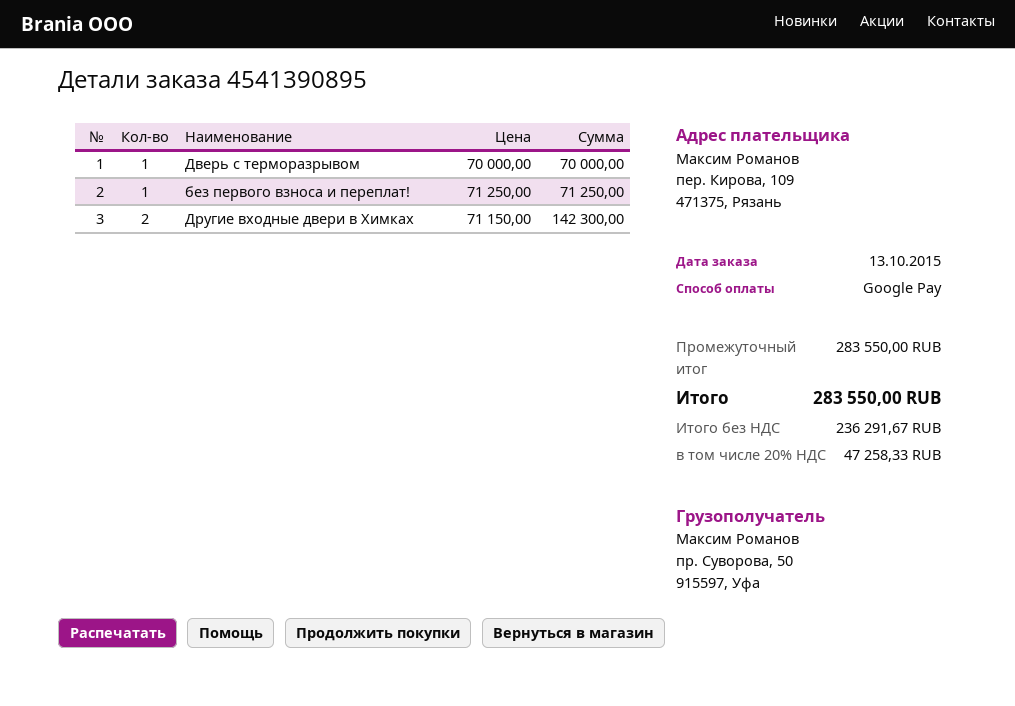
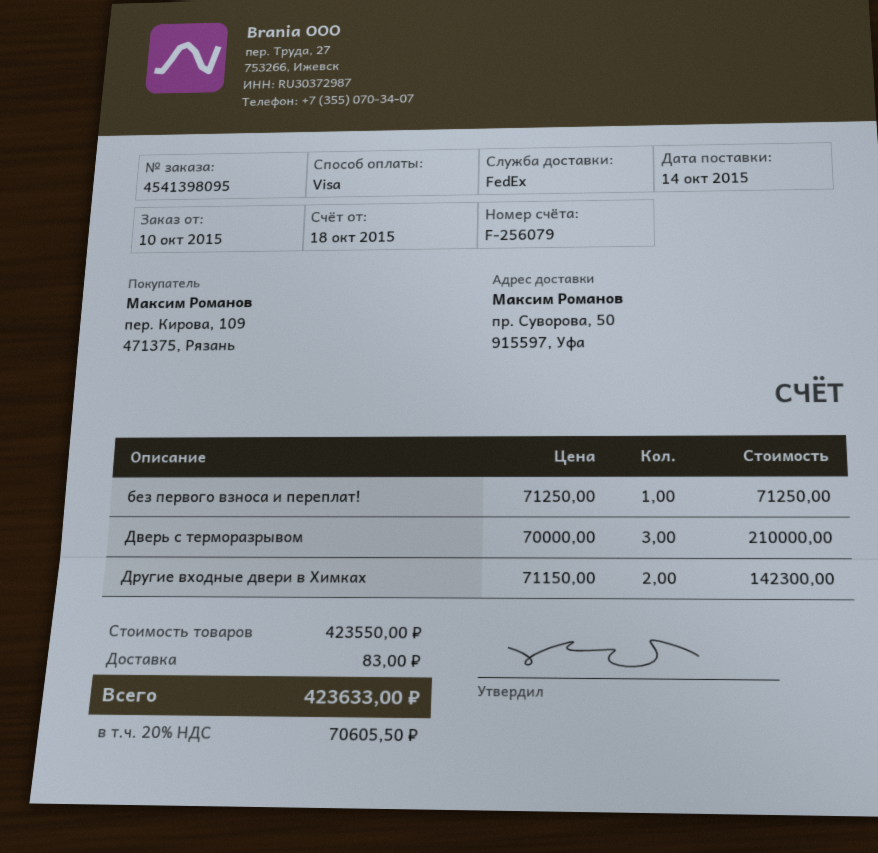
order number: 4541390895 -> 4541398095
order date: 2015-10-13 -> 2015-10-10
payment method: Google Pay -> Visa
Дверь с терморазрывом: 1 x 70000.00 = 70000.00 -> 3 x 70000.00 = 210000.00
subtotal: 283550.00 -> 423550.00
shipping: none -> 83.00
tax: 20% = 47258.33 -> 20% = 70605.50
total: 283550.00 -> 423633.00

